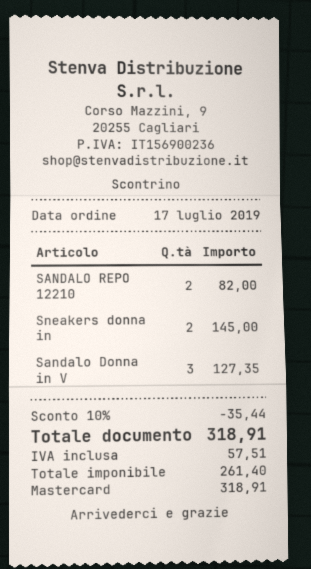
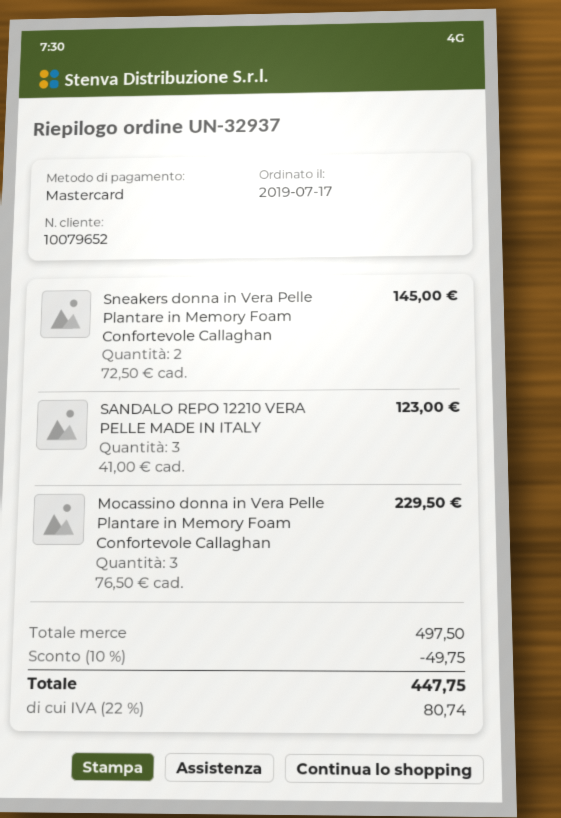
SANDALO REPO 12210: 2 for 82.00 -> 3 for 123.00
Sandalo Donna in V: 3 for 127.35 -> none
Mocassino donna in Vera Pelle Plantare in Memory Foam Confortevole Callaghan: none -> 3 for 229.50
discount: 10% = 35.44 -> 10% = 49.75
tax: 57.51 -> 80.74
total: 318.91 -> 447.75

